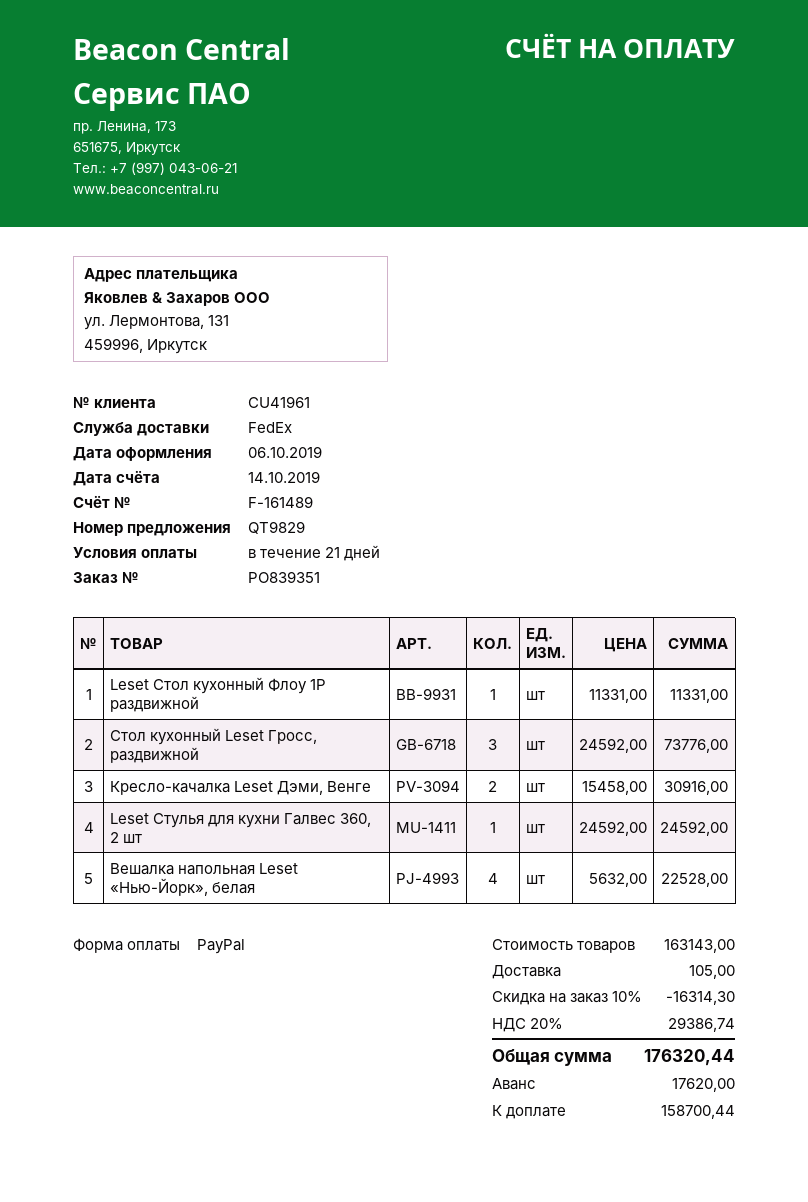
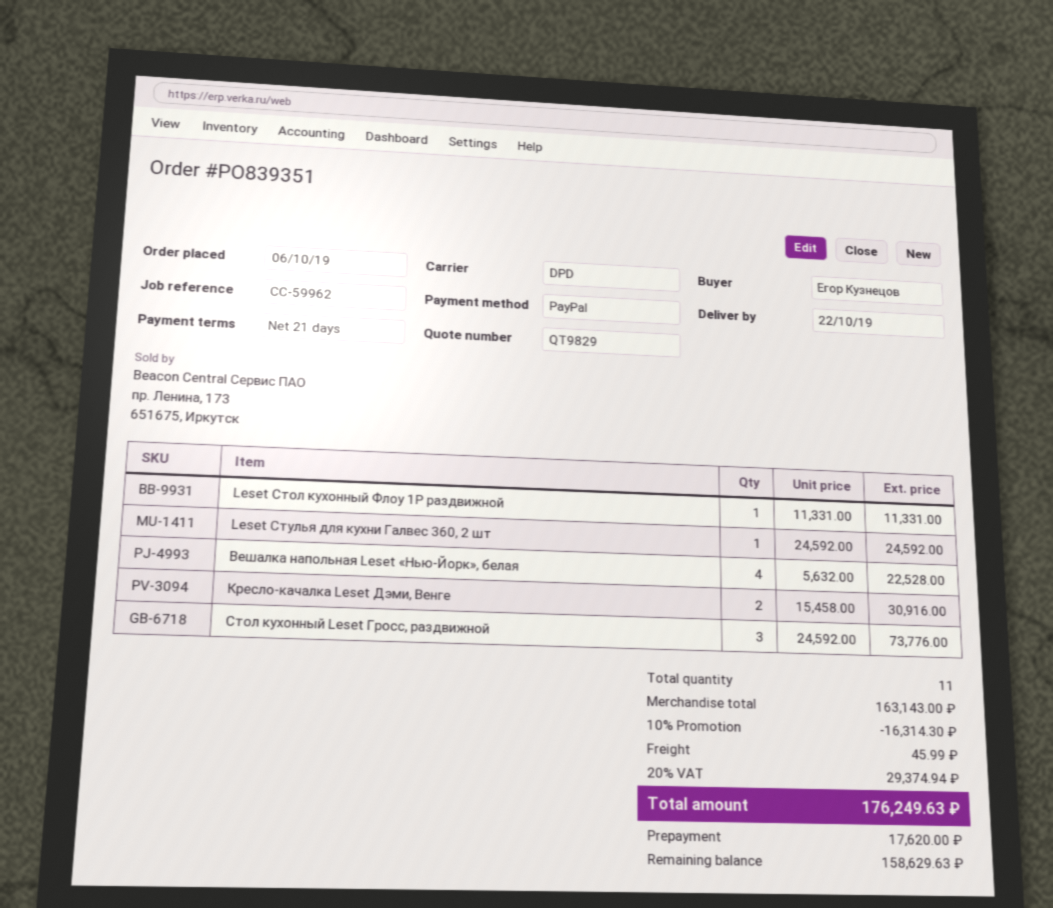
shipping method: FedEx -> DPD
shipping: 105.00 -> 45.99
tax: 20% = 29386.74 -> 20% = 29374.94
total: 176320.44 -> 176249.63
balance: 158700.44 -> 158629.63

